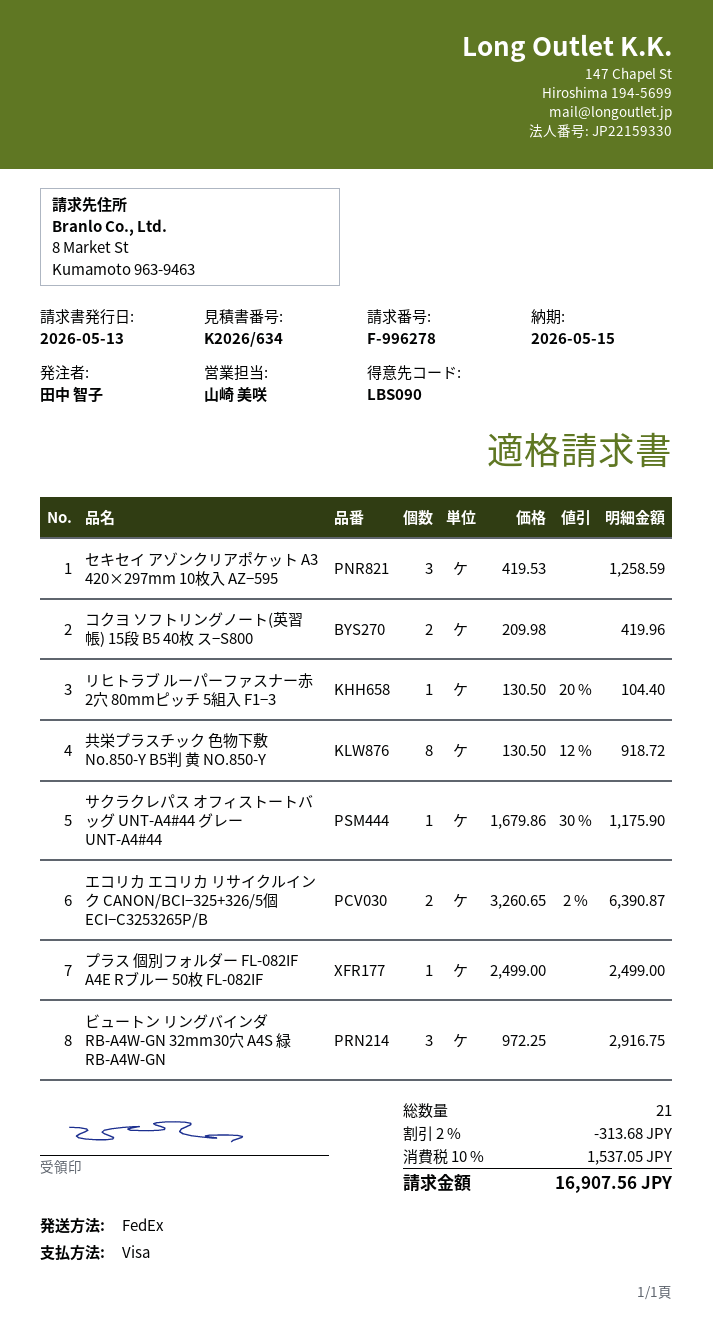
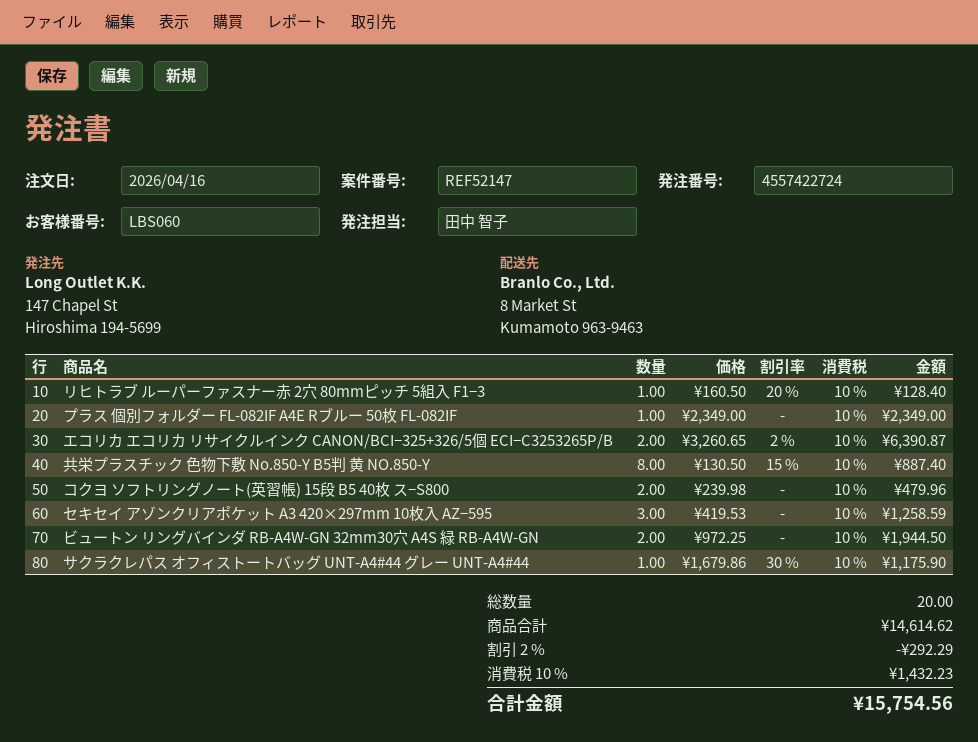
customer number: LBS090 -> LBS060
コクヨ ソフトリングノート(英習帳) 15段 B5 40枚 ス−S800: 2 x 209.98 = 419.96 -> 2 x 239.98 = 479.96
リヒトラブ ルーパーファスナー赤 2穴 80mmピッチ 5組入 F1−3: 1 x 130.50 - 20% = 104.40 -> 1 x 160.50 - 20% = 128.40
共栄プラスチック 色物下敷 No.850-Y B5判 黄 NO.850-Y: 8 x 130.50 - 12% = 918.72 -> 8 x 130.50 - 15% = 887.40
プラス 個別フォルダー FL-082IF A4E Rブルー 50枚 FL-082IF: 1 x 2499.00 = 2499.00 -> 1 x 2349.00 = 2349.00
ビュートン リングバインダ RB-A4W-GN 32mm30穴 A4S 緑 RB-A4W-GN: 3 x 972.25 = 2916.75 -> 2 x 972.25 = 1944.50
total quantity: 21 -> 20
discount: 2% = 313.68 -> 2% = 292.29
tax: 10% = 1537.05 -> 10% = 1432.23
total: 16907.56 -> 15754.56

